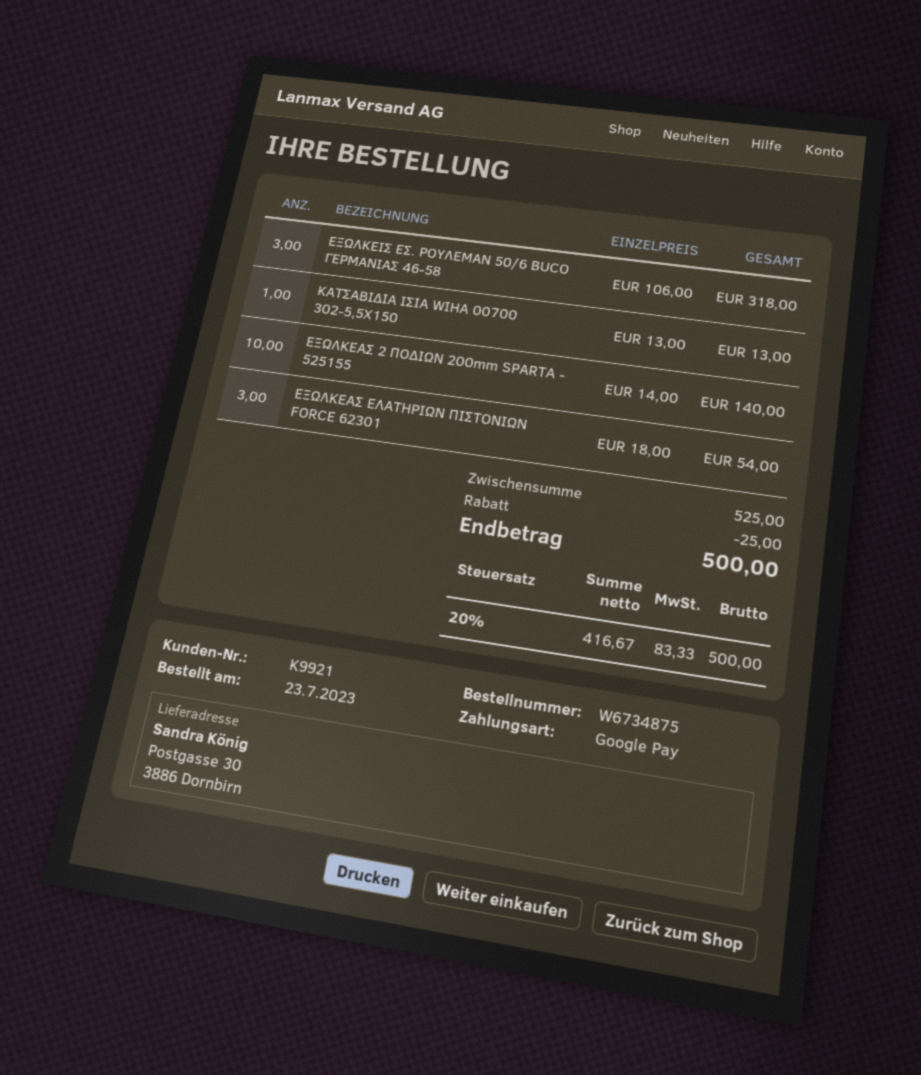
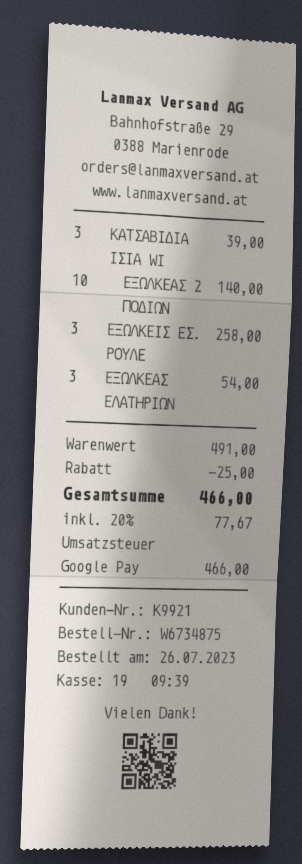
order date: 2023-07-23 -> 2023-07-26
ΕΞΩΛΚΕΙΣ ΕΣ. ΡΟΥΛΕΜΑΝ 50/6 BUCO ΓΕΡΜΑΝΙΑΣ 46-58: 3 for 318.00 -> 3 for 258.00
ΚΑΤΣΑΒΙΔΙΑ ΙΣΙΑ WIHA 00700 302-5,5X150: 1 for 13.00 -> 3 for 39.00
subtotal: 525.00 -> 491.00
tax: 20% = 83.33 -> 20% = 77.67
total: 500.00 -> 466.00

